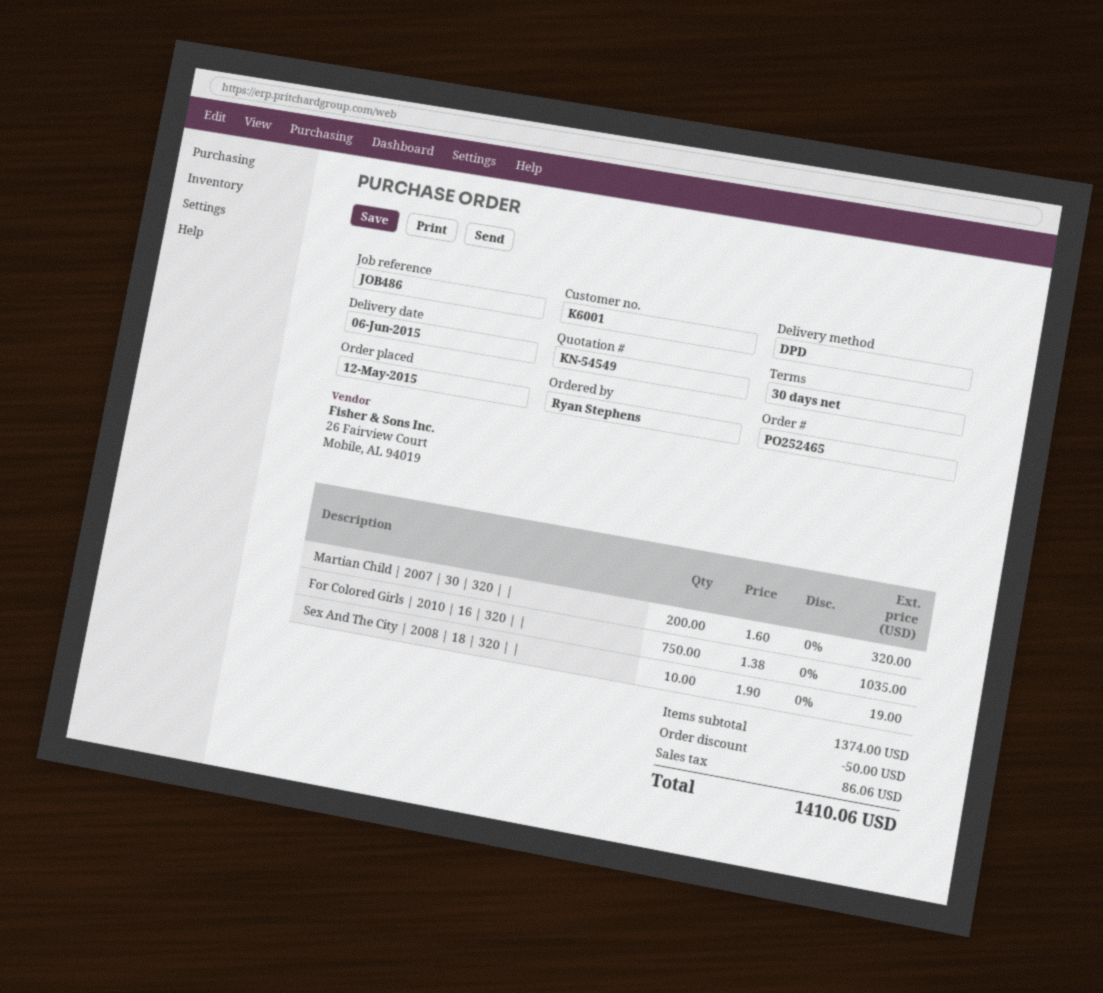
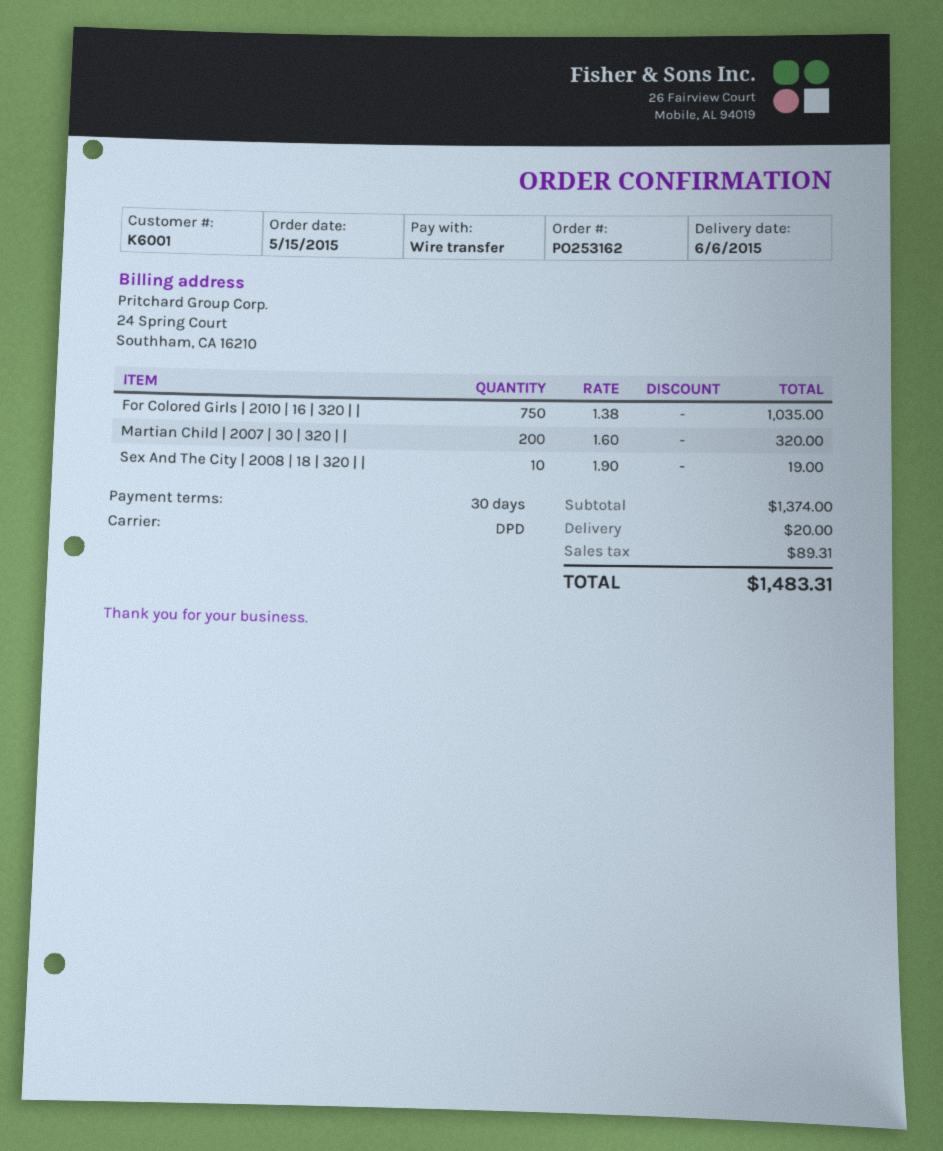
order number: PO252465 -> PO253162
order date: 2015-05-12 -> 2015-05-15
discount: 50.00 -> none
shipping: none -> 20.00
tax: 86.06 -> 89.31
total: 1410.06 -> 1483.31

